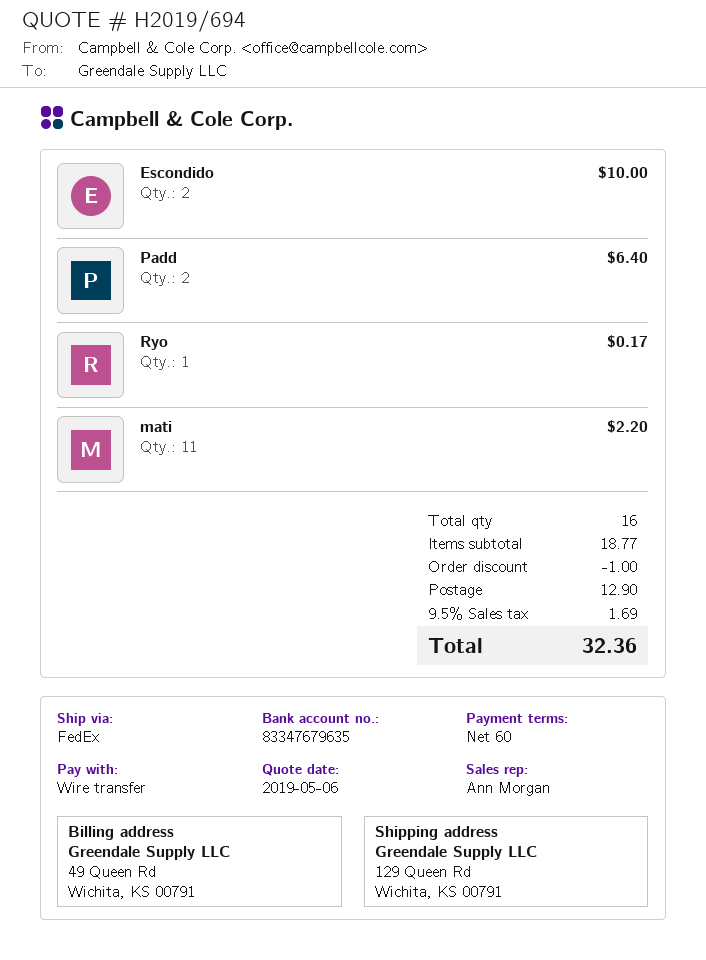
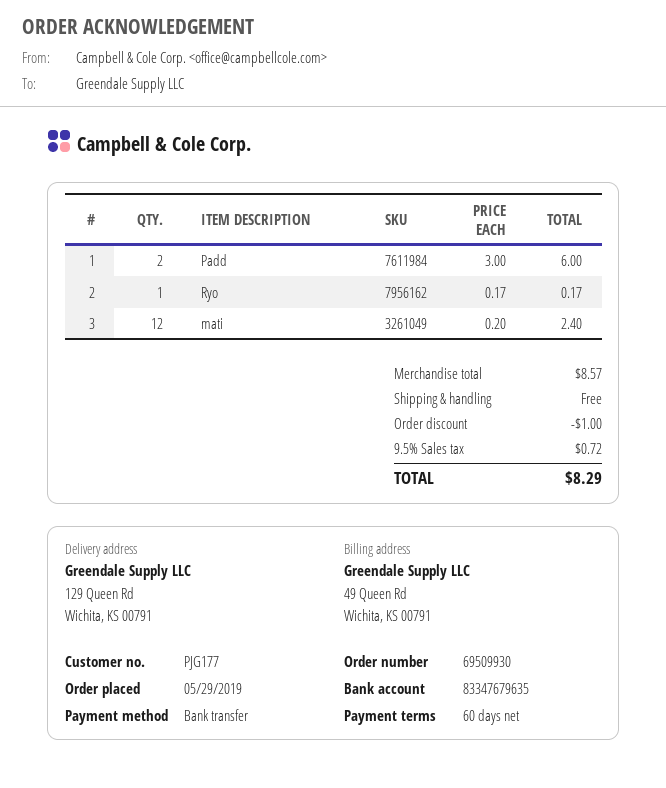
Escondido: 2 for 10.00 -> none
Padd: 2 for 6.40 -> 2 for 6.00
mati: 11 for 2.20 -> 12 for 2.40
subtotal: 18.77 -> 8.57
shipping: 12.90 -> 0.00
tax: 9.5% = 1.69 -> 9.5% = 0.72
total: 32.36 -> 8.29

